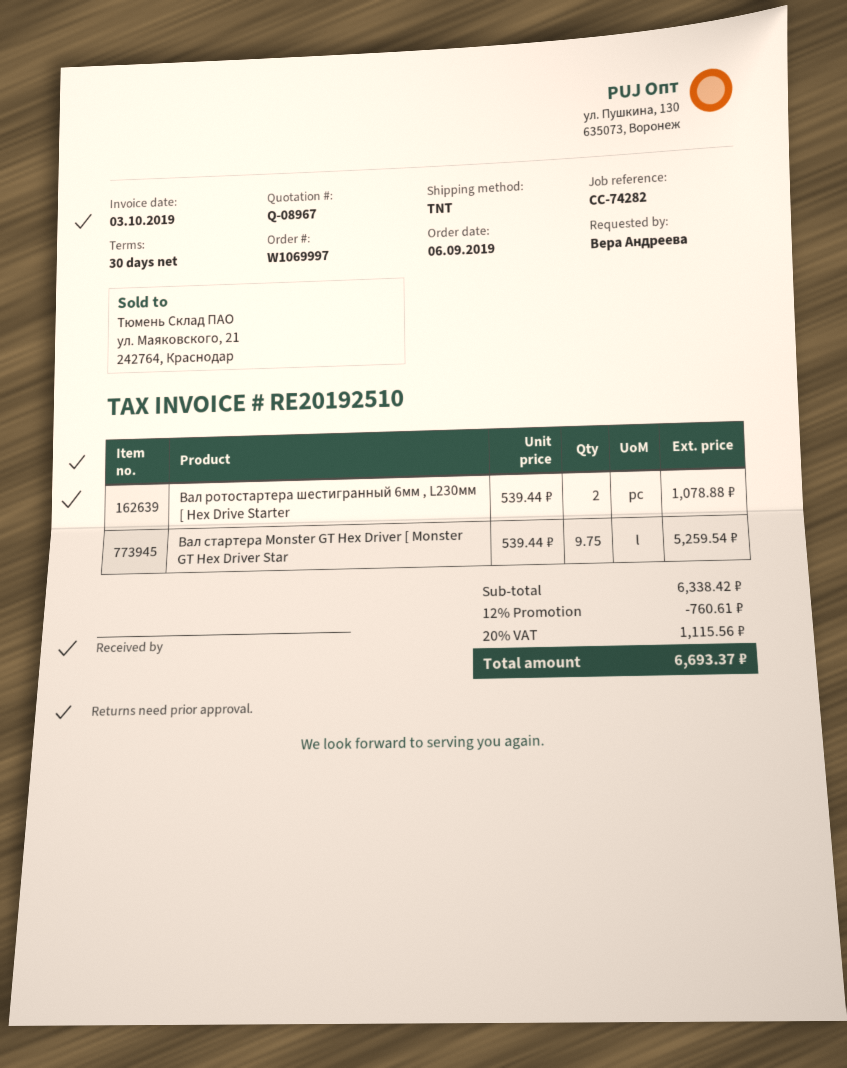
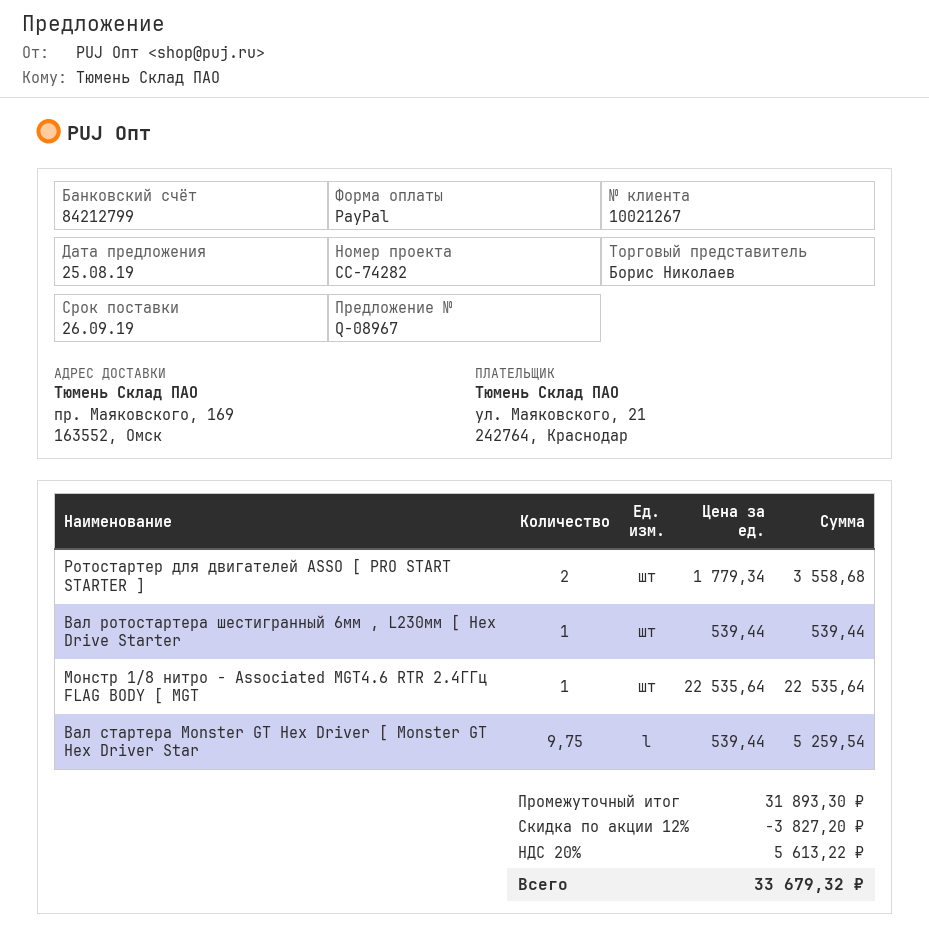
Вал ротостартера шестигранный 6мм , L230мм [ Hex Drive Starter: 2 x 539.44 = 1078.88 -> 1 x 539.44 = 539.44
Ротостартер для двигателей ASSO [ PRO START STARTER ]: none -> 2 x 1779.34 = 3558.68
Монстр 1/8 нитро - Associated MGT4.6 RTR 2.4ГГц FLAG BODY [ MGT: none -> 1 x 22535.64 = 22535.64
subtotal: 6338.42 -> 31893.30
discount: 12% = 760.61 -> 12% = 3827.20
tax: 20% = 1115.56 -> 20% = 5613.22
total: 6693.37 -> 33679.32

